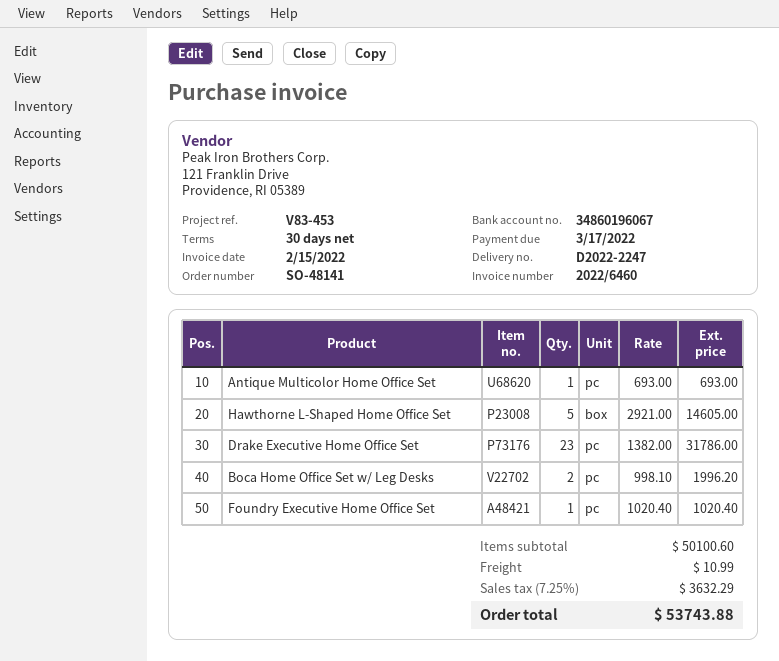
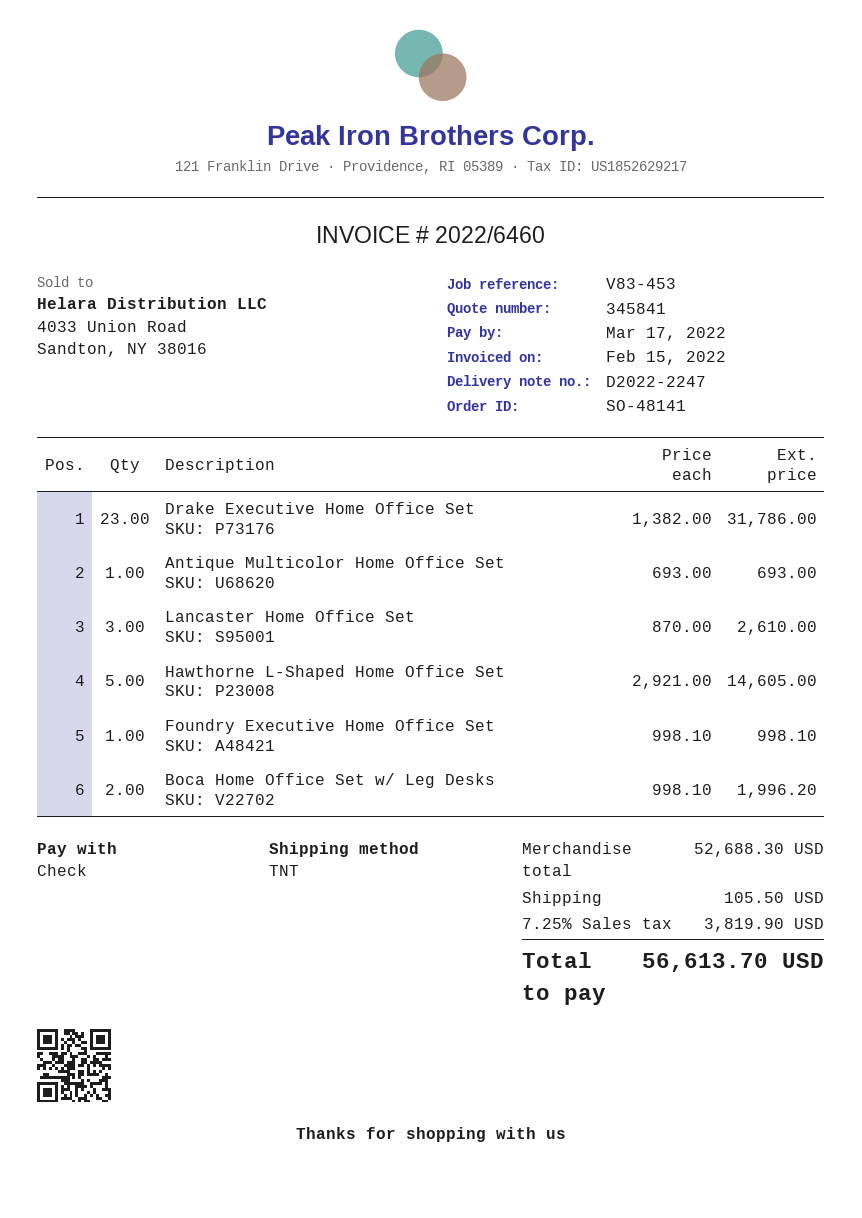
Foundry Executive Home Office Set: 1 x 1020.40 = 1020.40 -> 1 x 998.10 = 998.10
Lancaster Home Office Set: none -> 3 x 870.00 = 2610.00
subtotal: 50100.60 -> 52688.30
shipping: 10.99 -> 105.50
tax: 7.25% = 3632.29 -> 7.25% = 3819.90
total: 53743.88 -> 56613.70

